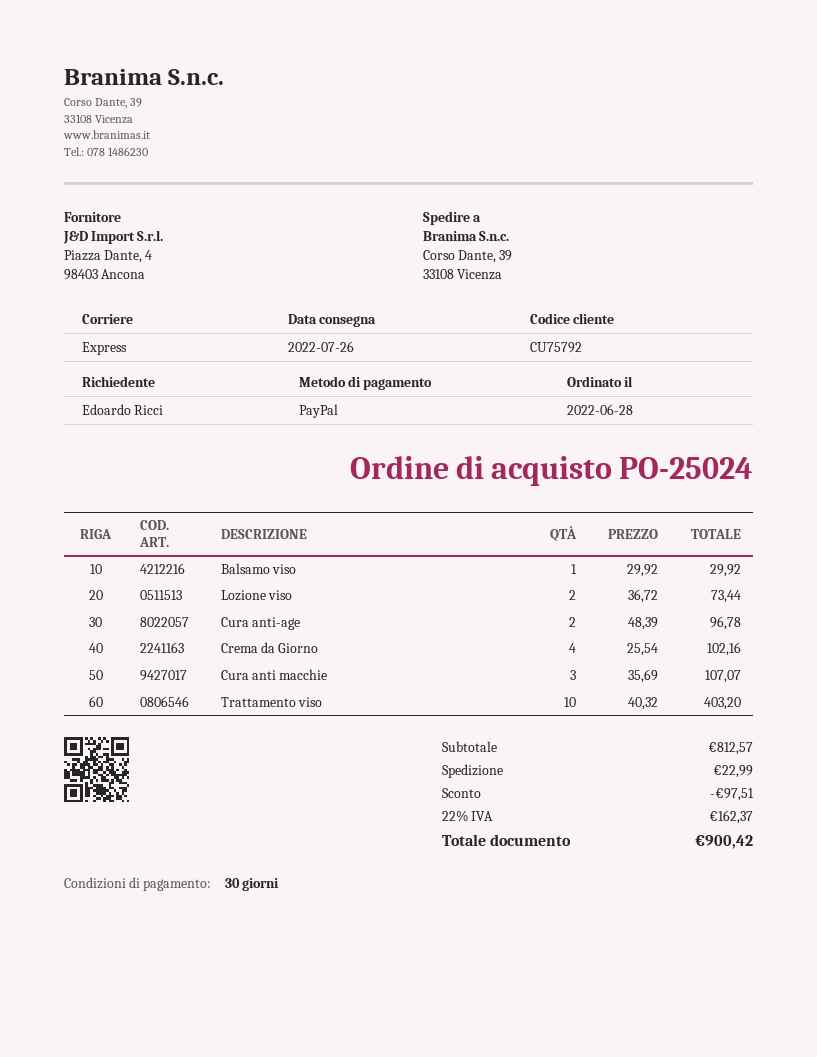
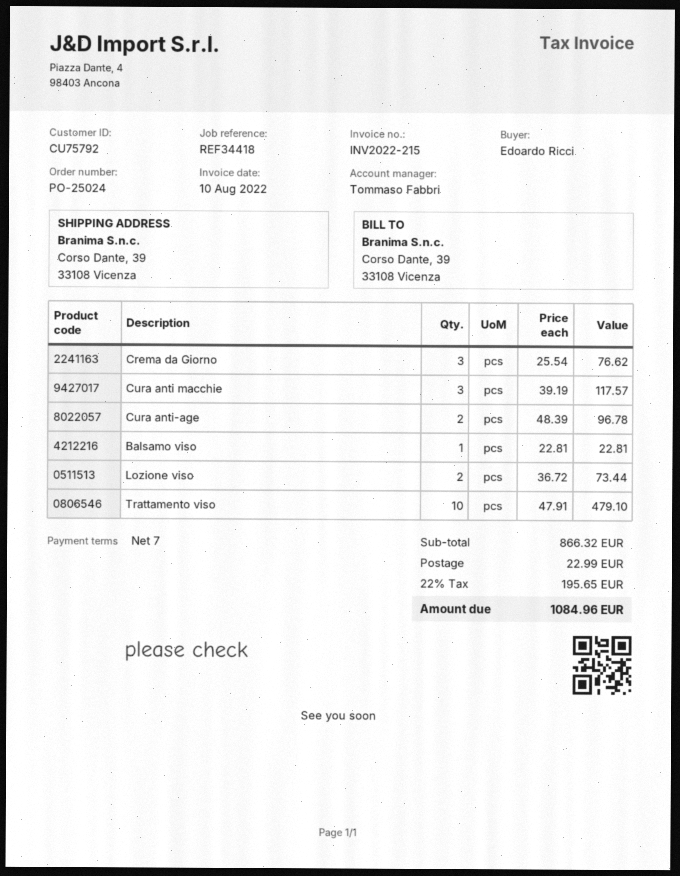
payment terms: 30 days -> 7 days
Balsamo viso: 1 x 29.92 = 29.92 -> 1 x 22.81 = 22.81
Crema da Giorno: 4 x 25.54 = 102.16 -> 3 x 25.54 = 76.62
Cura anti macchie: 3 x 35.69 = 107.07 -> 3 x 39.19 = 117.57
Trattamento viso: 10 x 40.32 = 403.20 -> 10 x 47.91 = 479.10
subtotal: 812.57 -> 866.32
discount: 97.51 -> none
tax: 22% = 162.37 -> 22% = 195.65
total: 900.42 -> 1084.96

